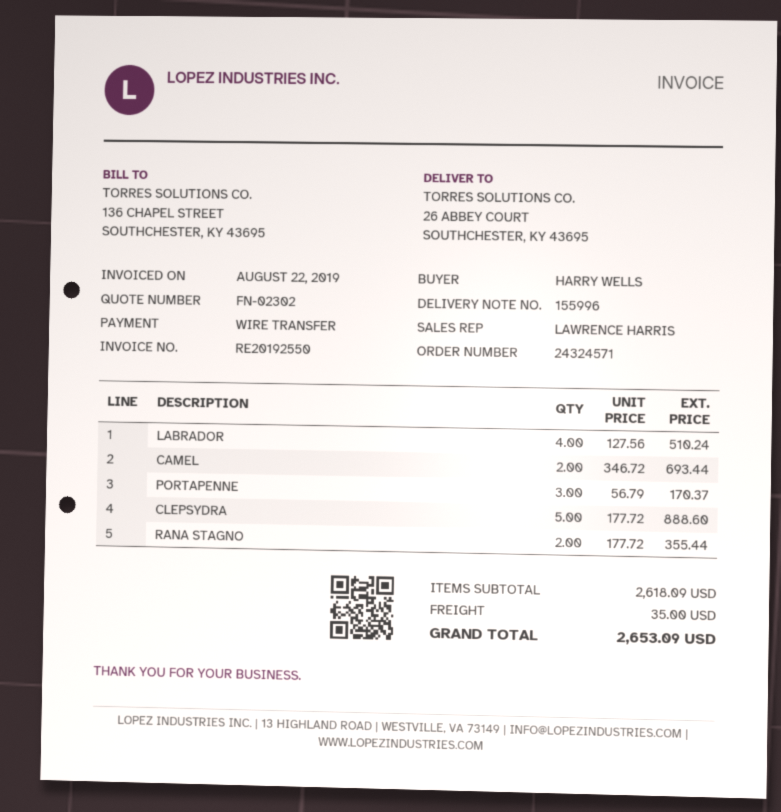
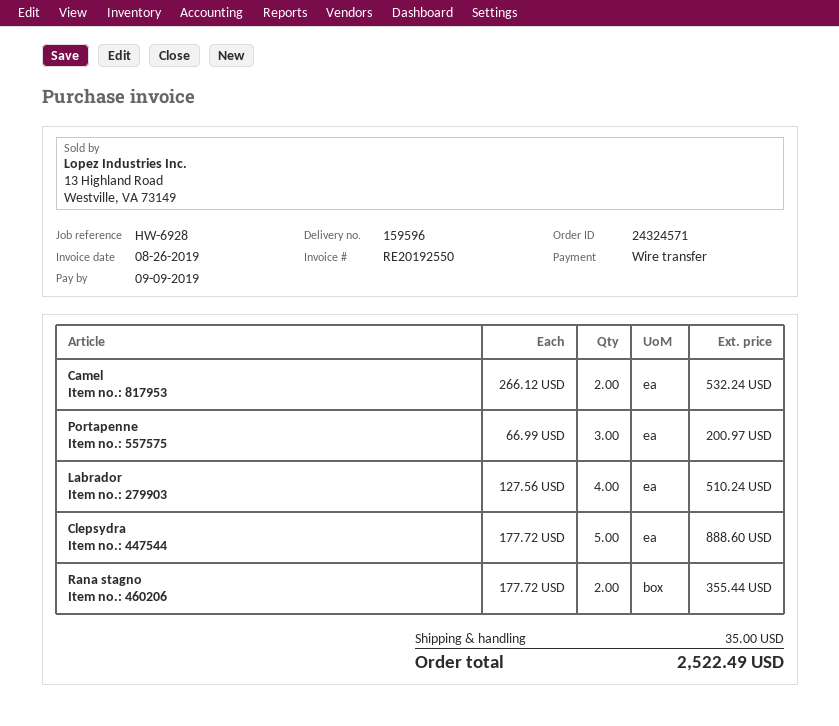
delivery note number: 155996 -> 159596
invoice date: 2019-08-22 -> 2019-08-26
CAMEL: 2 x 346.72 = 693.44 -> 2 x 266.12 = 532.24
PORTAPENNE: 3 x 56.79 = 170.37 -> 3 x 66.99 = 200.97
total: 2653.09 -> 2522.49

